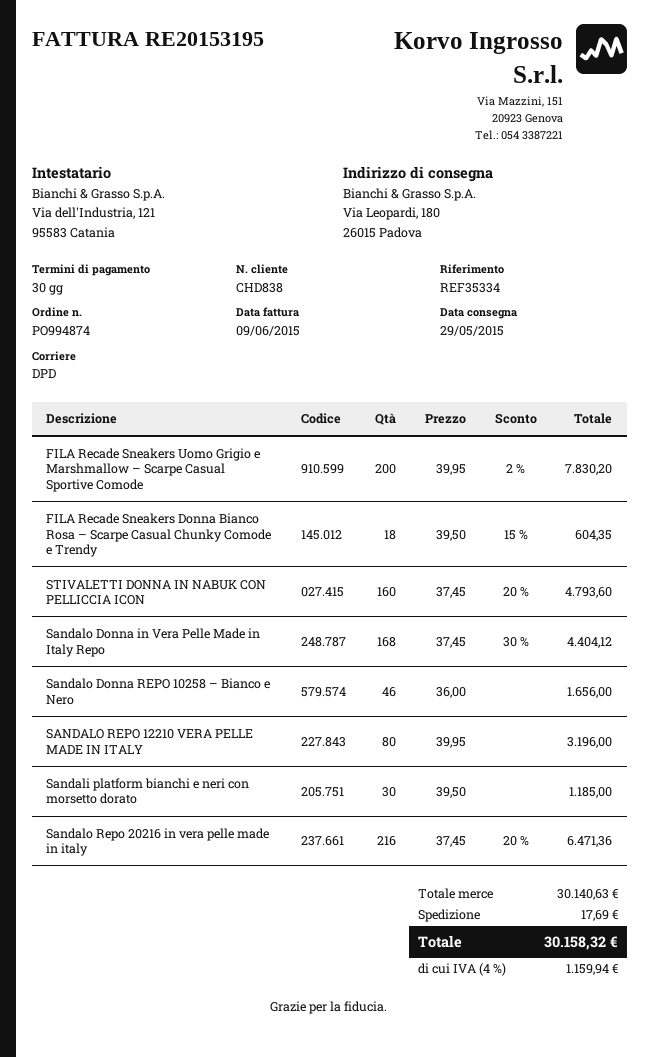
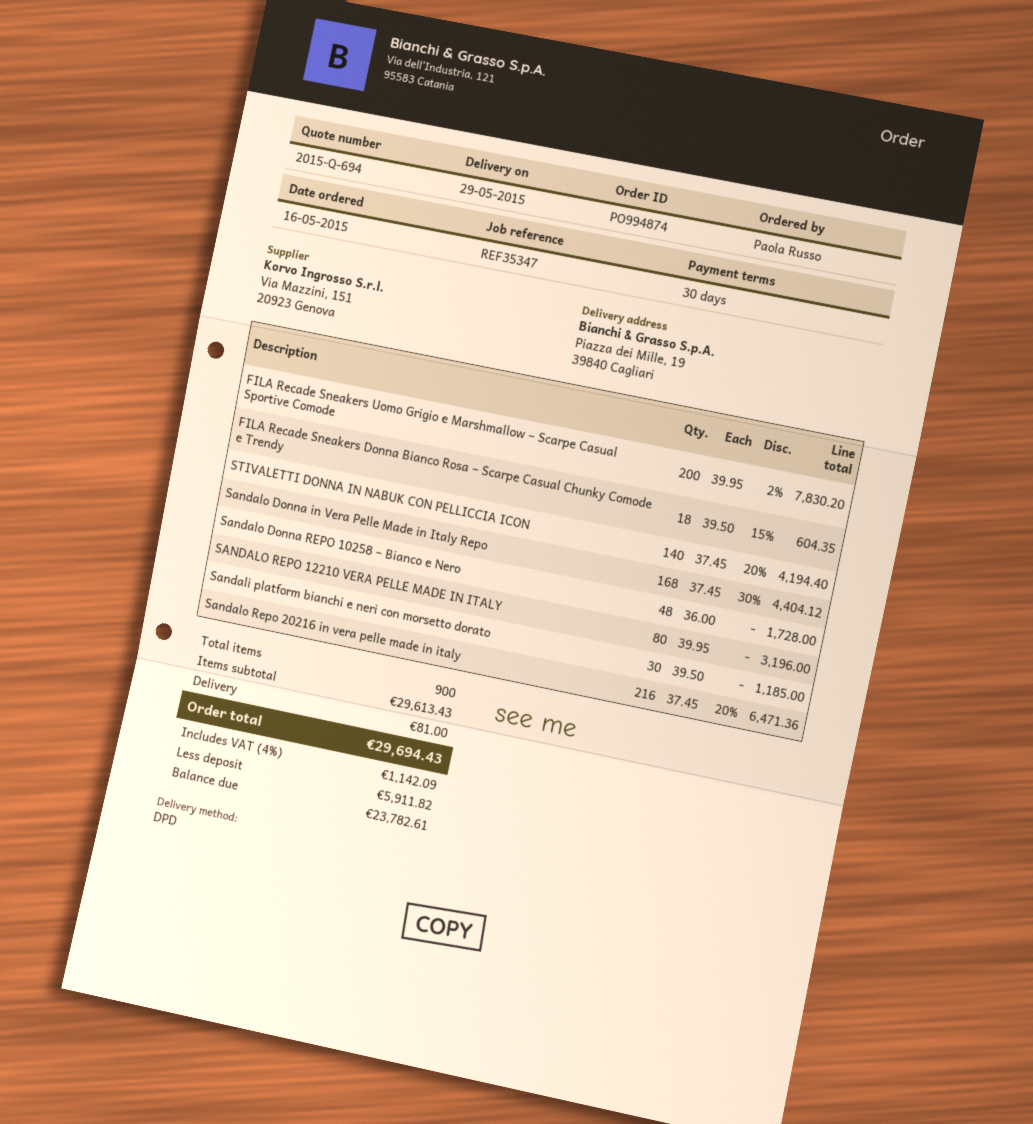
reference: REF35334 -> REF35347
ship to: Via Leopardi, 180, 26015 Padova -> Piazza dei Mille, 19, 39840 Cagliari
STIVALETTI DONNA IN NABUK CON PELLICCIA ICON: 160 x 37.45 - 20% = 4793.60 -> 140 x 37.45 - 20% = 4194.40
Sandalo Donna REPO 10258 – Bianco e Nero: 46 x 36.00 = 1656.00 -> 48 x 36.00 = 1728.00
subtotal: 30140.63 -> 29613.43
shipping: 17.69 -> 81.00
tax: 4% = 1159.94 -> 4% = 1142.09
total: 30158.32 -> 29694.43

